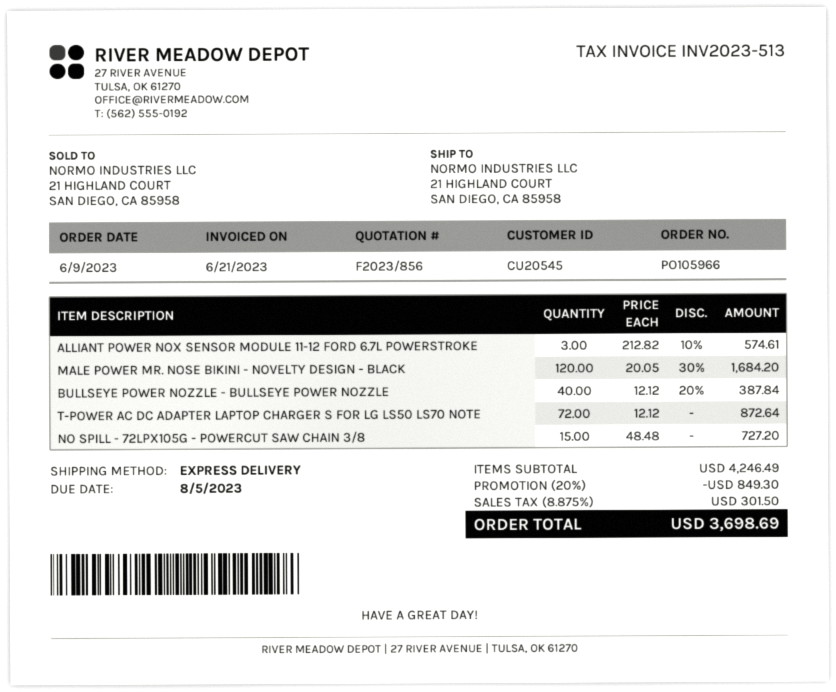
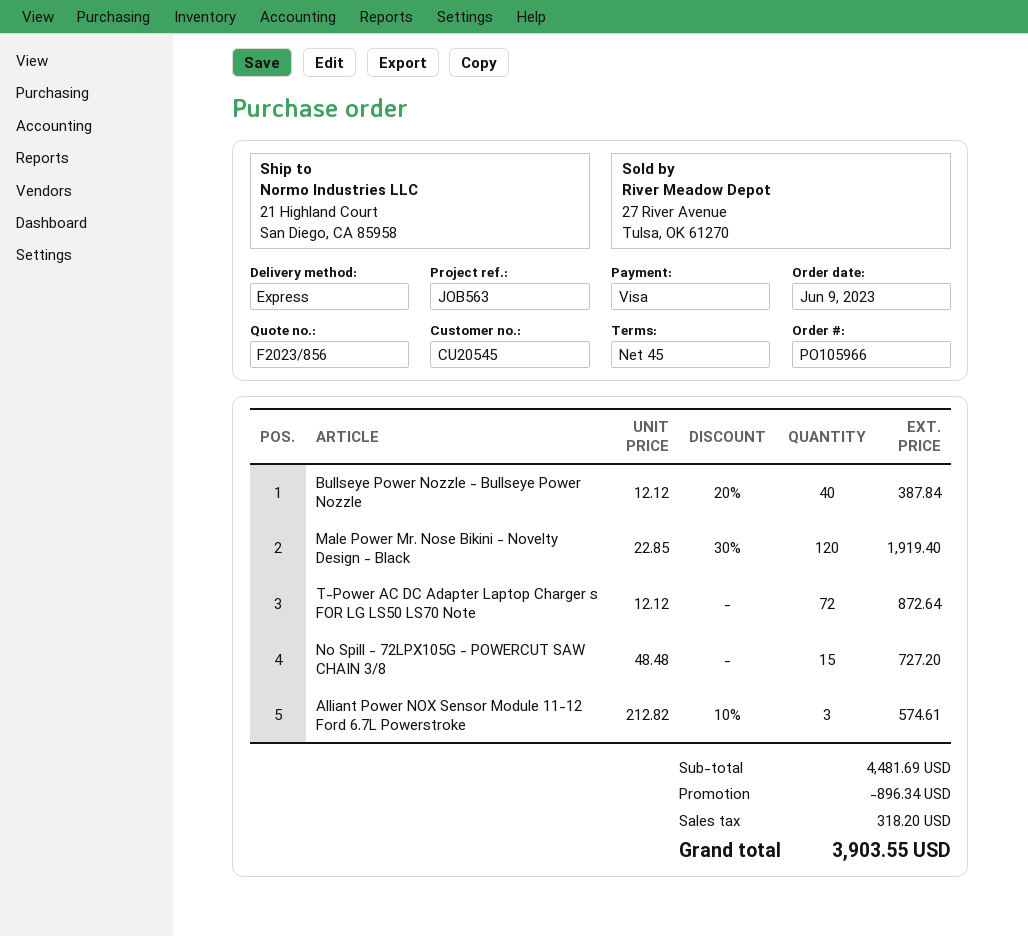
MALE POWER MR. NOSE BIKINI - NOVELTY DESIGN - BLACK: 120 x 20.05 - 30% = 1684.20 -> 120 x 22.85 - 30% = 1919.40
subtotal: 4246.49 -> 4481.69
discount: 849.30 -> 896.34
tax: 301.50 -> 318.20
total: 3698.69 -> 3903.55

